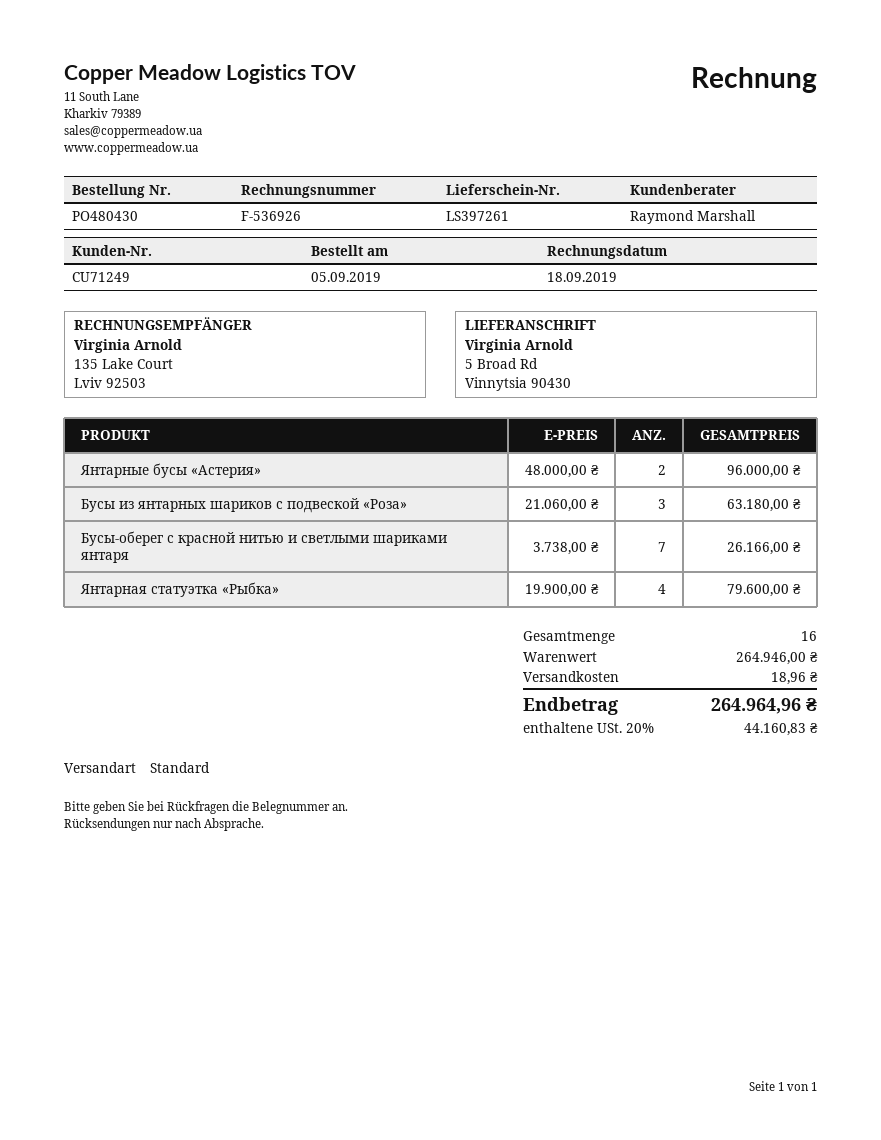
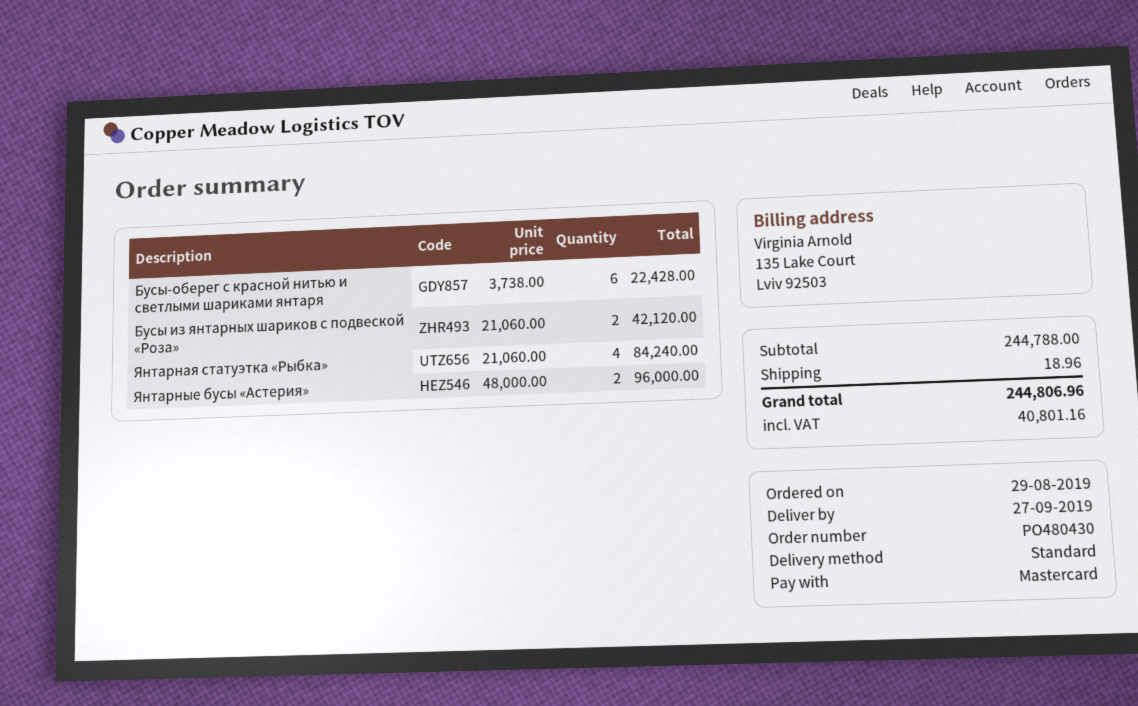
order date: 2019-09-05 -> 2019-08-29
Бусы из янтарных шариков с подвеской «Роза»: 3 x 21060.00 = 63180.00 -> 2 x 21060.00 = 42120.00
Бусы-оберег с красной нитью и светлыми шариками янтаря: 7 x 3738.00 = 26166.00 -> 6 x 3738.00 = 22428.00
Янтарная статуэтка «Рыбка»: 4 x 19900.00 = 79600.00 -> 4 x 21060.00 = 84240.00
subtotal: 264946.00 -> 244788.00
tax: 44160.83 -> 40801.16
total: 264964.96 -> 244806.96

